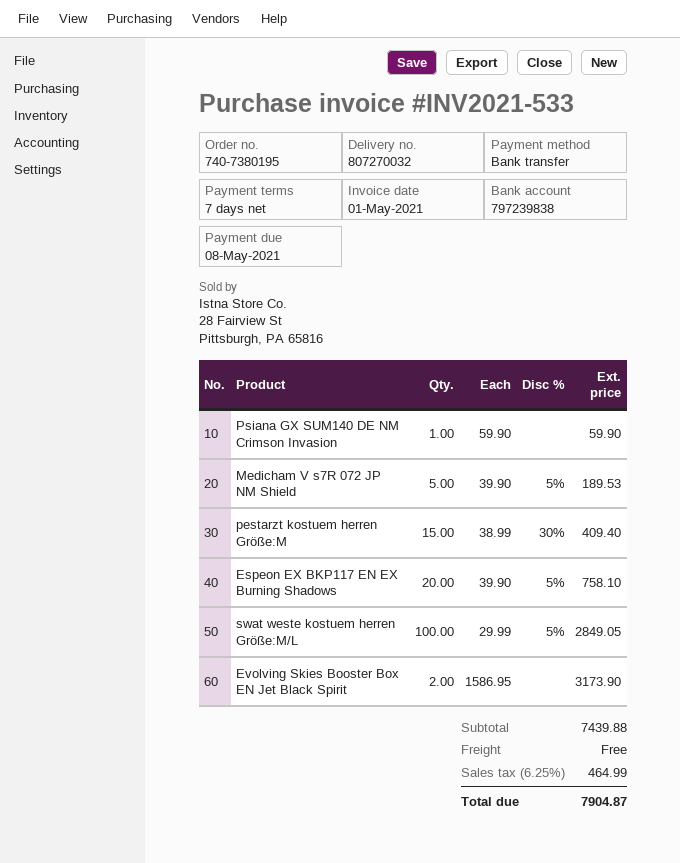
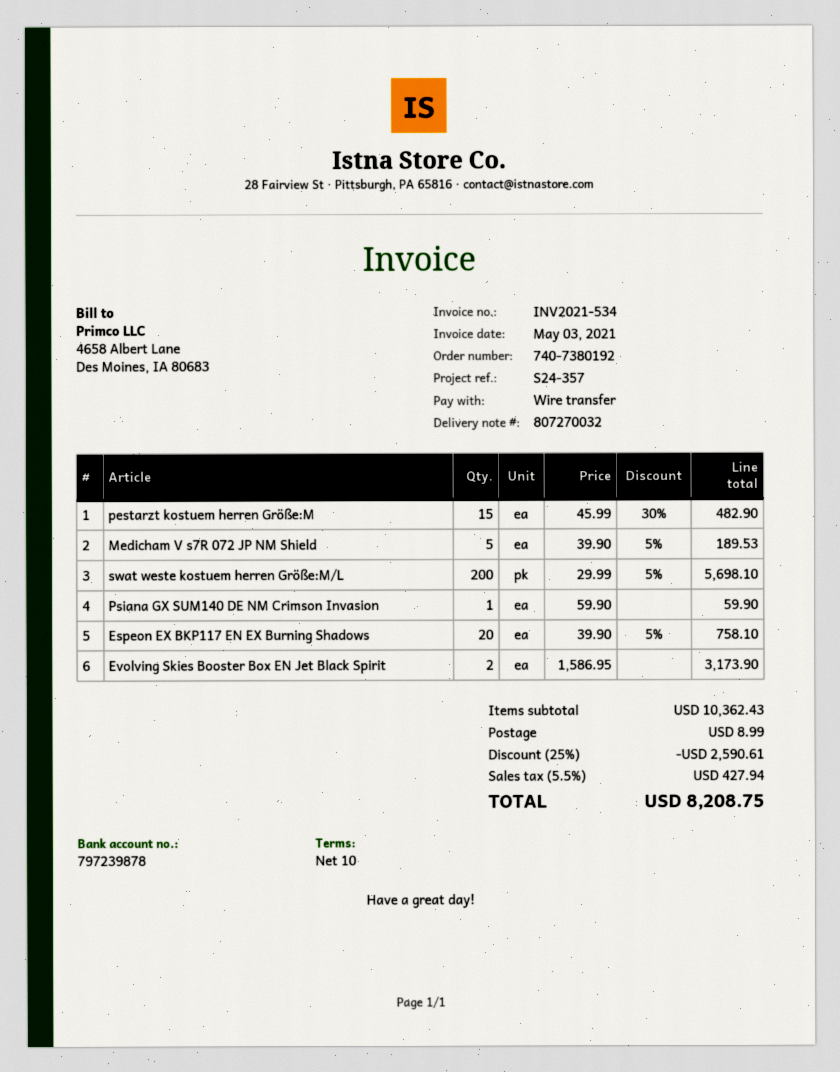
order number: 740-7380195 -> 740-7380192
invoice number: INV2021-533 -> INV2021-534
invoice date: 2021-05-01 -> 2021-05-03
payment terms: 7 days -> 10 days
bank account: 797239838 -> 797239878
pestarzt kostuem herren Größe:M: 15 x 38.99 - 30% = 409.40 -> 15 x 45.99 - 30% = 482.90
swat weste kostuem herren Größe:M/L: 100 x 29.99 - 5% = 2849.05 -> 200 x 29.99 - 5% = 5698.10
subtotal: 7439.88 -> 10362.43
discount: none -> 25% = 2590.61
shipping: 0.00 -> 8.99
tax: 6.25% = 464.99 -> 5.5% = 427.94
total: 7904.87 -> 8208.75

